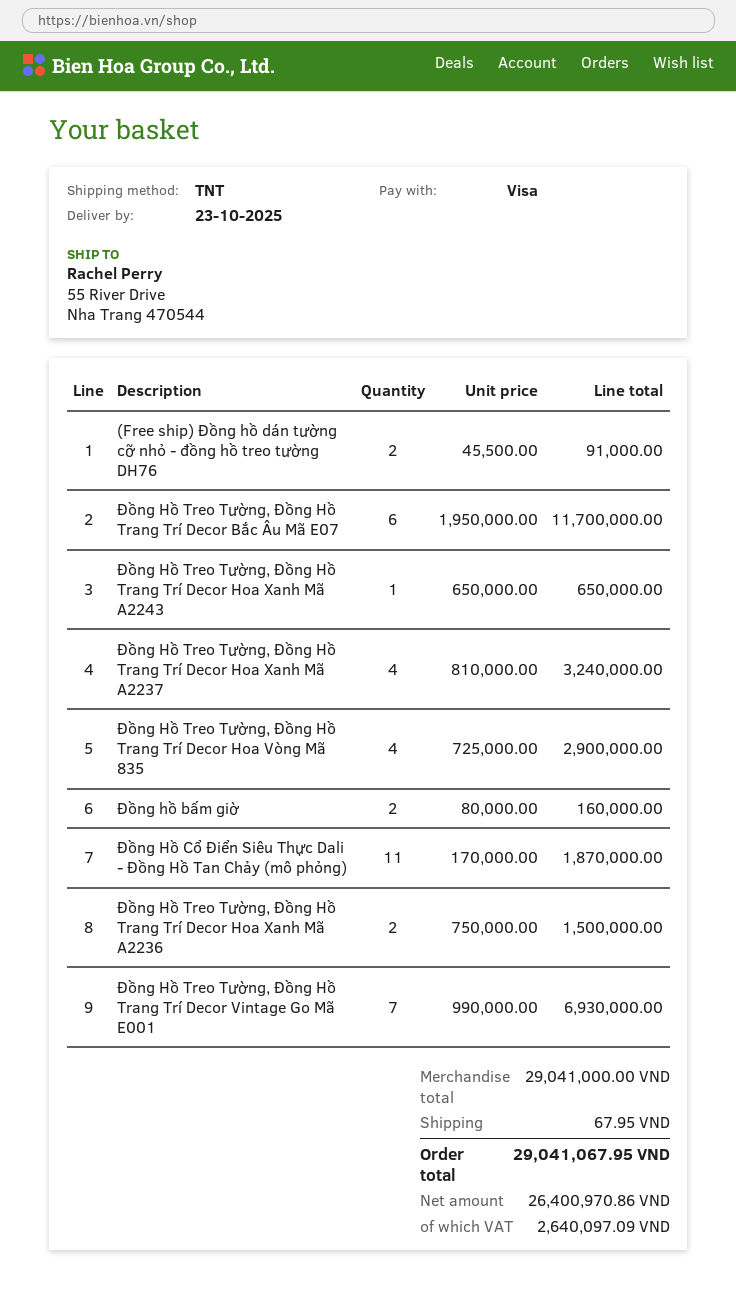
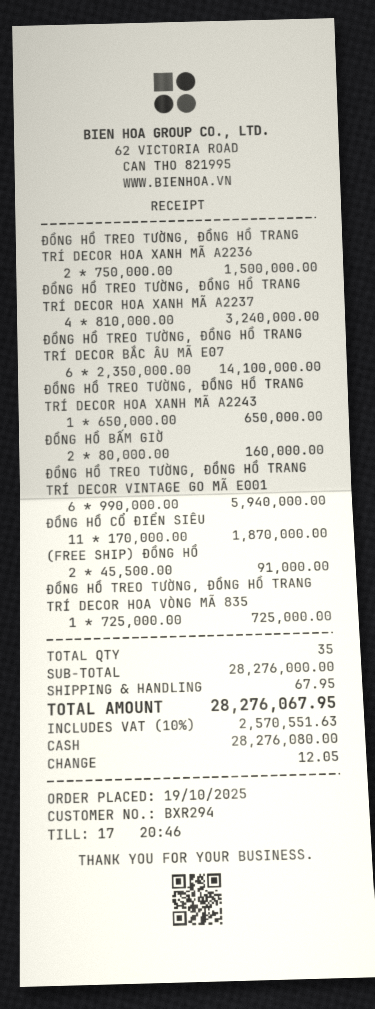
payment method: Visa -> cash
Đồng Hồ Treo Tường, Đồng Hồ Trang Trí Decor Bắc Âu Mã E07: 6 x 1950000.00 = 11700000.00 -> 6 x 2350000.00 = 14100000.00
Đồng Hồ Treo Tường, Đồng Hồ Trang Trí Decor Hoa Vòng Mã 835: 4 x 725000.00 = 2900000.00 -> 1 x 725000.00 = 725000.00
Đồng Hồ Treo Tường, Đồng Hồ Trang Trí Decor Vintage Go Mã E001: 7 x 990000.00 = 6930000.00 -> 6 x 990000.00 = 5940000.00
subtotal: 29041000.00 -> 28276000.00
tax: 2640097.09 -> 2570551.63
total: 29041067.95 -> 28276067.95

